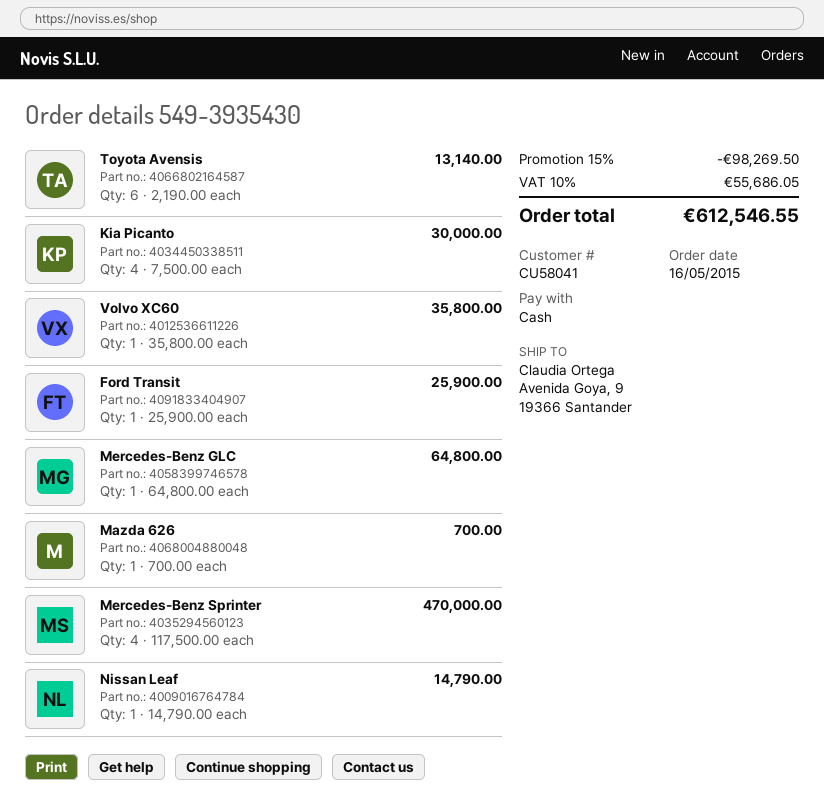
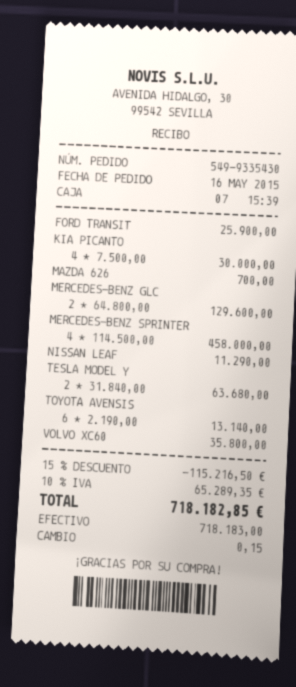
order number: 549-3935430 -> 549-9335430
Mercedes-Benz GLC: 1 x 64800.00 = 64800.00 -> 2 x 64800.00 = 129600.00
Mercedes-Benz Sprinter: 4 x 117500.00 = 470000.00 -> 4 x 114500.00 = 458000.00
Nissan Leaf: 1 x 14790.00 = 14790.00 -> 1 x 11290.00 = 11290.00
TESLA MODEL Y: none -> 2 x 31840.00 = 63680.00
discount: 15% = 98269.50 -> 15% = 115216.50
tax: 10% = 55686.05 -> 10% = 65289.35
total: 612546.55 -> 718182.85

